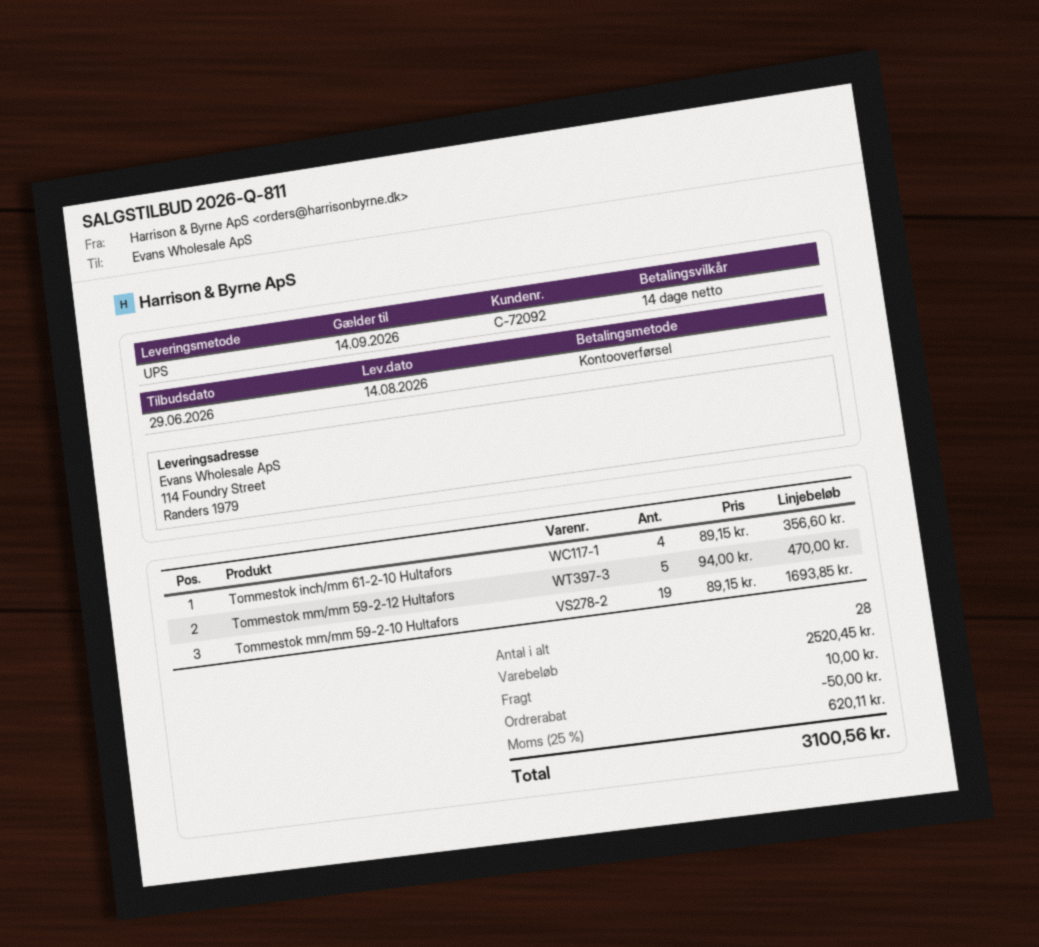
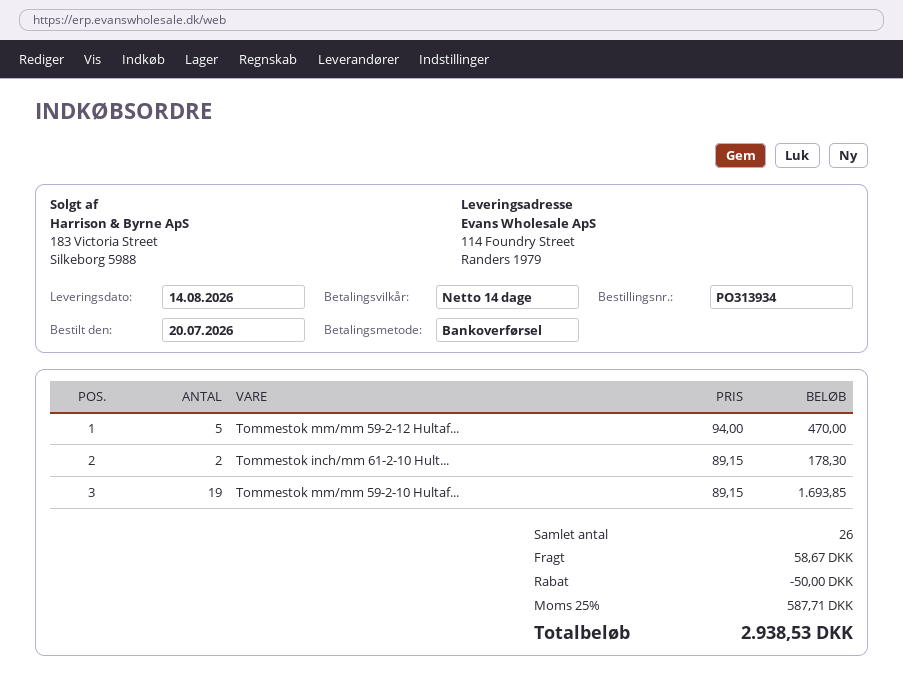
Tommestok inch/mm 61-2-10 Hultafors: 4 x 89.15 = 356.60 -> 2 x 89.15 = 178.30
total quantity: 28 -> 26
shipping: 10.00 -> 58.67
tax: 25% = 620.11 -> 25% = 587.71
total: 3100.56 -> 2938.53

